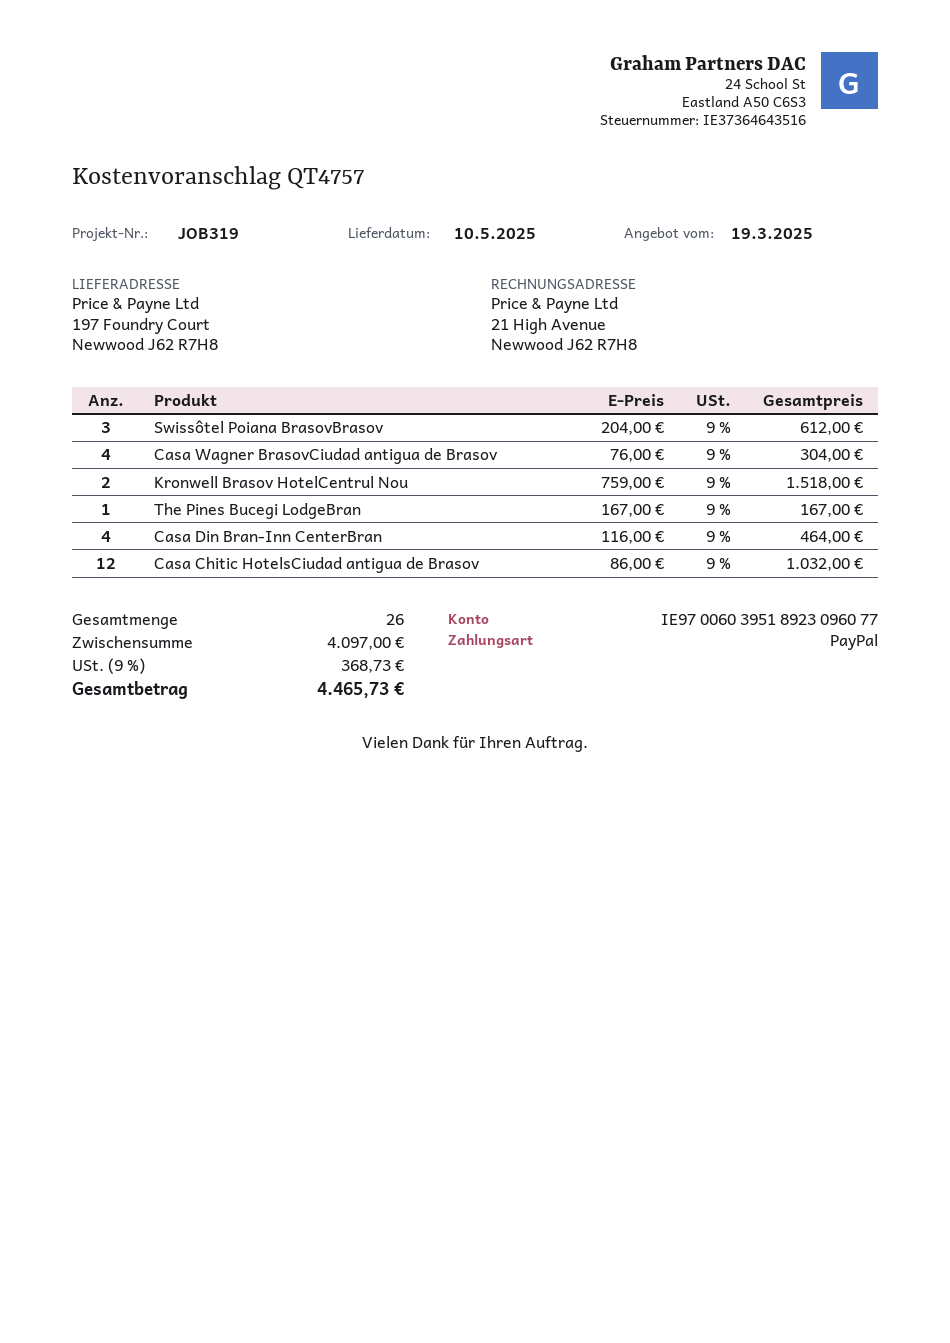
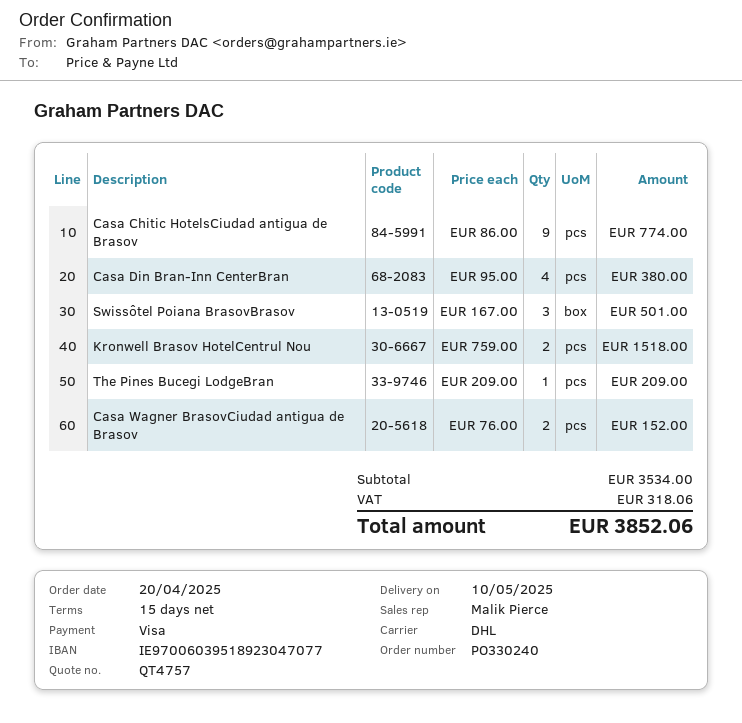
payment method: PayPal -> Visa
bank account: IE97006039518923096077 -> IE97006039518923047077
Swissôtel Poiana BrasovBrasov: 3 x 204.00 = 612.00 -> 3 x 167.00 = 501.00
Casa Wagner BrasovCiudad antigua de Brasov: 4 x 76.00 = 304.00 -> 2 x 76.00 = 152.00
The Pines Bucegi LodgeBran: 1 x 167.00 = 167.00 -> 1 x 209.00 = 209.00
Casa Din Bran-Inn CenterBran: 4 x 116.00 = 464.00 -> 4 x 95.00 = 380.00
Casa Chitic HotelsCiudad antigua de Brasov: 12 x 86.00 = 1032.00 -> 9 x 86.00 = 774.00
subtotal: 4097.00 -> 3534.00
tax: 368.73 -> 318.06
total: 4465.73 -> 3852.06

